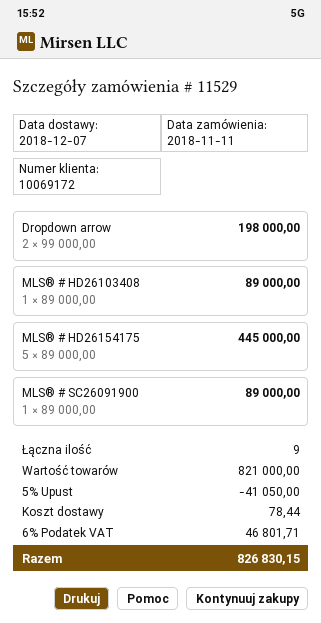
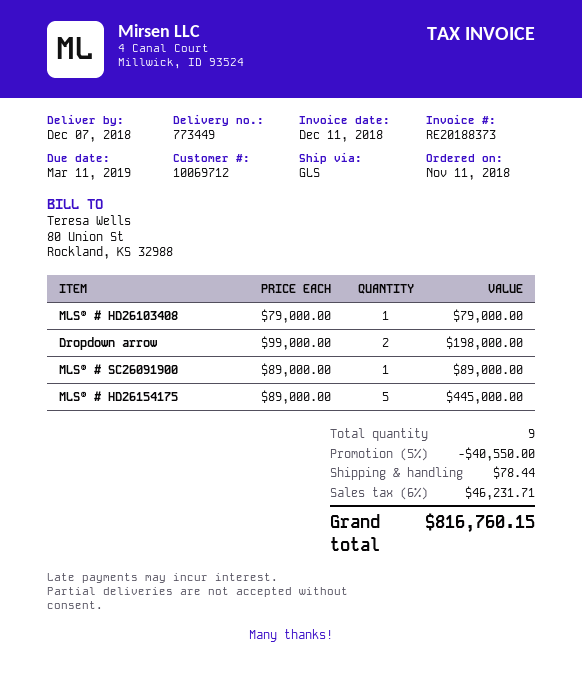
customer number: 10069172 -> 10069712
MLS® # HD26103408: 1 x 89000.00 = 89000.00 -> 1 x 79000.00 = 79000.00
discount: 5% = 41050.00 -> 5% = 40550.00
tax: 6% = 46801.71 -> 6% = 46231.71
total: 826830.15 -> 816760.15

